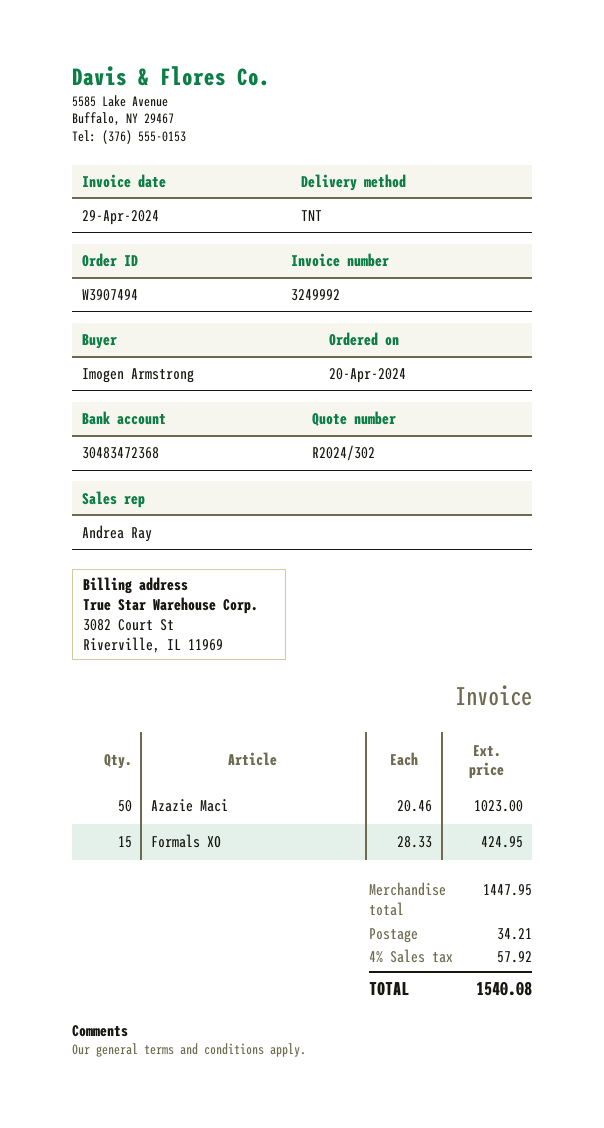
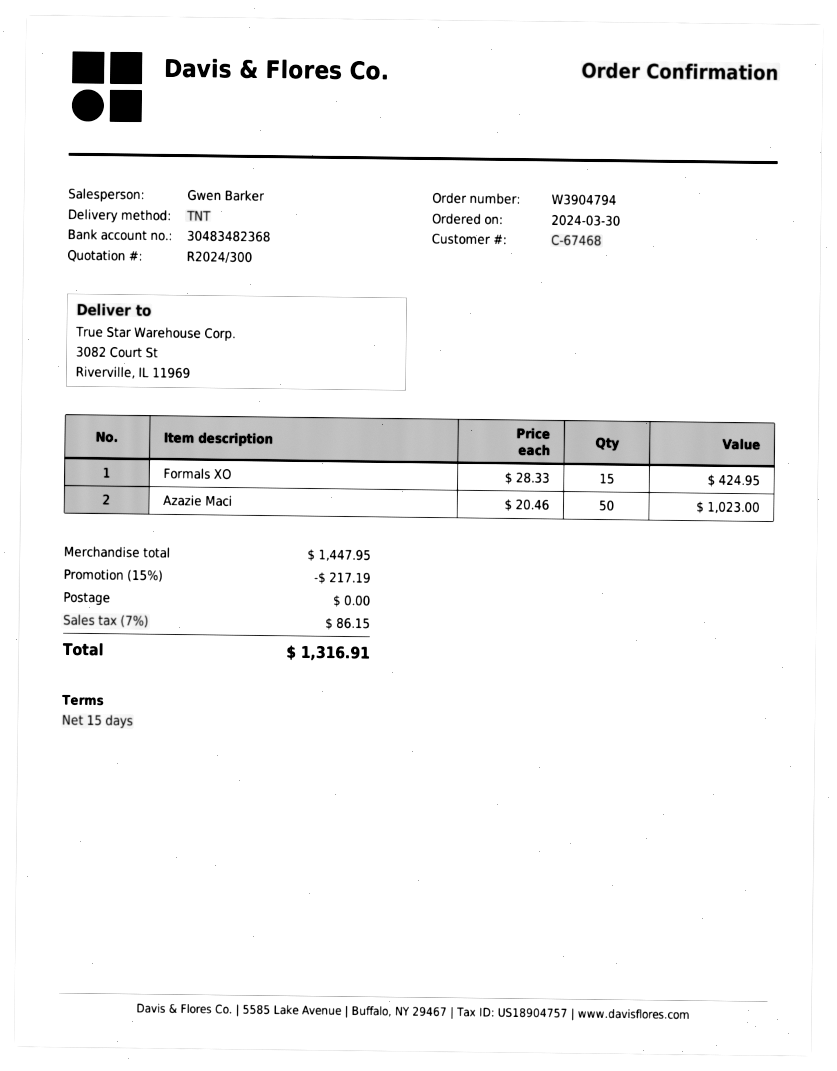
quote number: R2024/302 -> R2024/300
order number: W3907494 -> W3904794
order date: 2024-04-20 -> 2024-03-30
sales rep: Andrea Ray -> Gwen Barker
bank account: 30483472368 -> 30483482368
discount: none -> 15% = 217.19
shipping: 34.21 -> 0.00
tax: 4% = 57.92 -> 7% = 86.15
total: 1540.08 -> 1316.91

